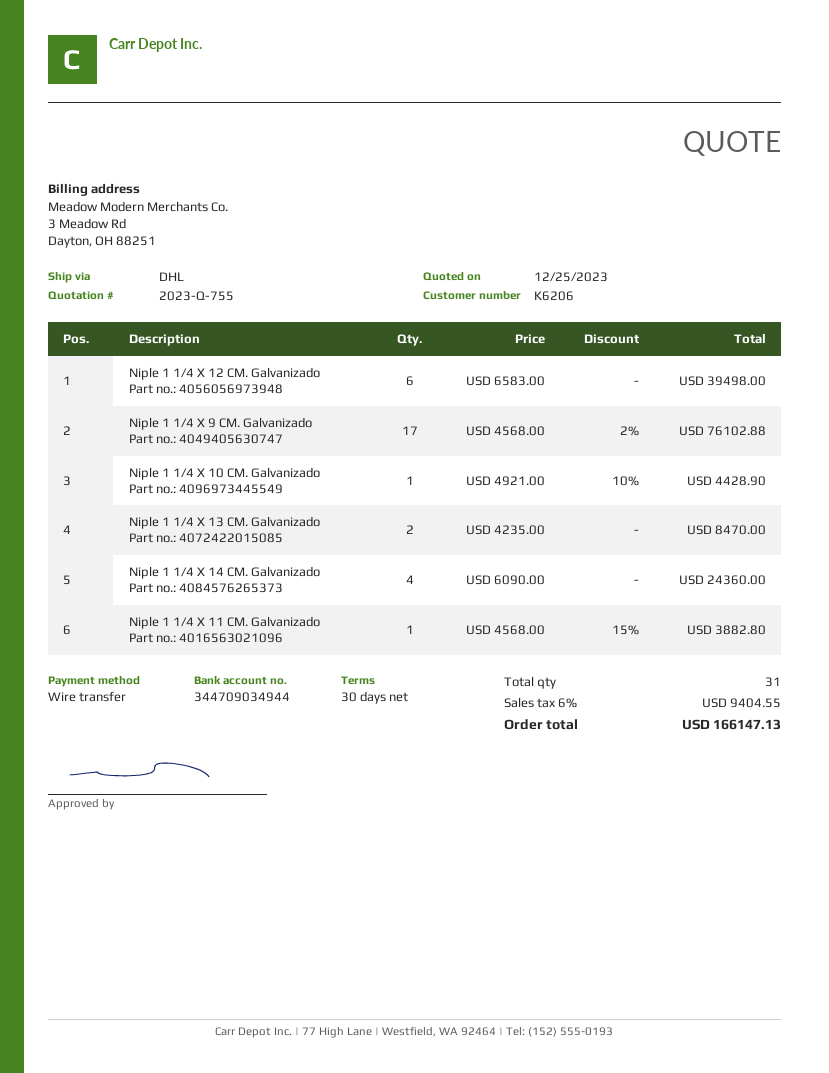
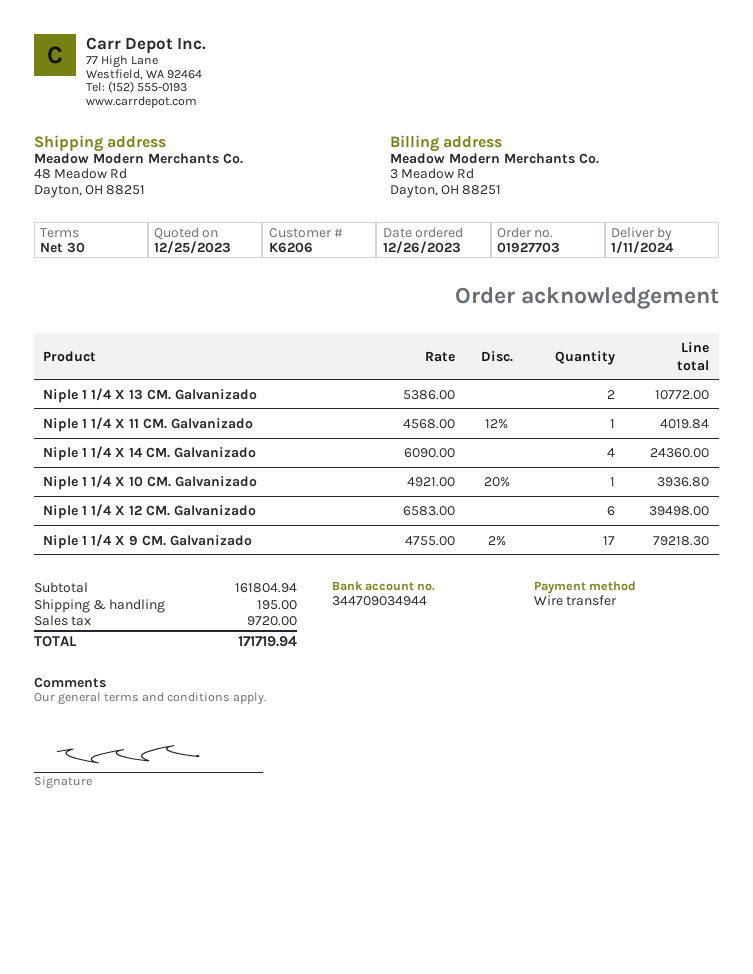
Niple 1 1/4 X 9 CM. Galvanizado: 17 x 4568.00 - 2% = 76102.88 -> 17 x 4755.00 - 2% = 79218.30
Niple 1 1/4 X 10 CM. Galvanizado: 1 x 4921.00 - 10% = 4428.90 -> 1 x 4921.00 - 20% = 3936.80
Niple 1 1/4 X 13 CM. Galvanizado: 2 x 4235.00 = 8470.00 -> 2 x 5386.00 = 10772.00
Niple 1 1/4 X 11 CM. Galvanizado: 1 x 4568.00 - 15% = 3882.80 -> 1 x 4568.00 - 12% = 4019.84
shipping: none -> 195.00
tax: 9404.55 -> 9720.00
total: 166147.13 -> 171719.94

